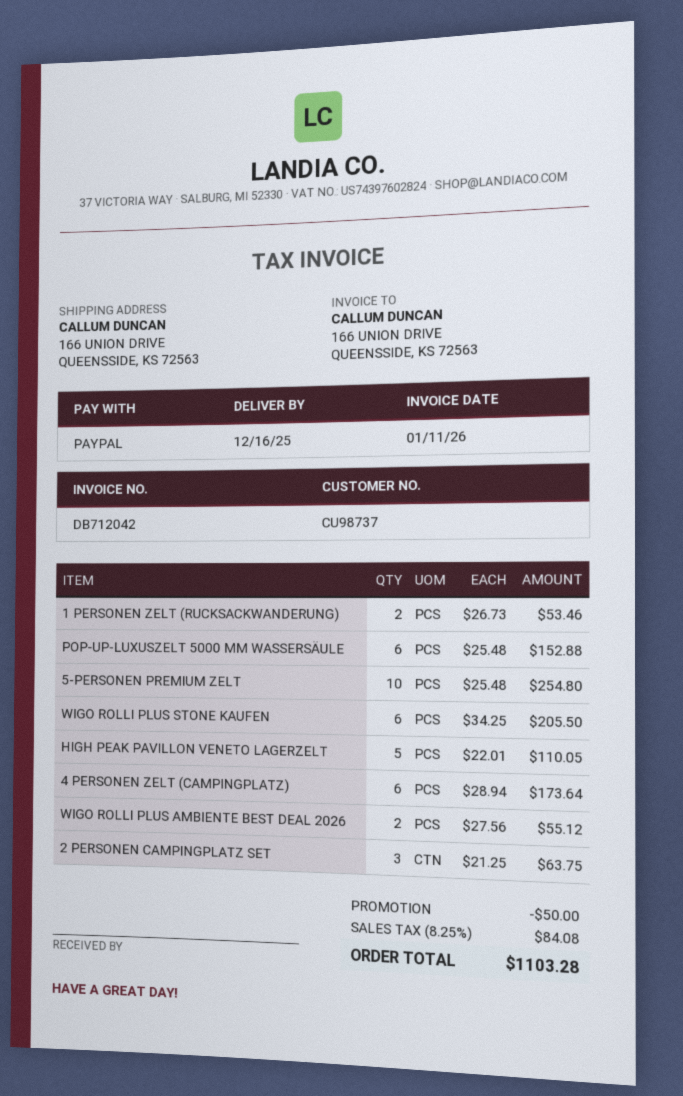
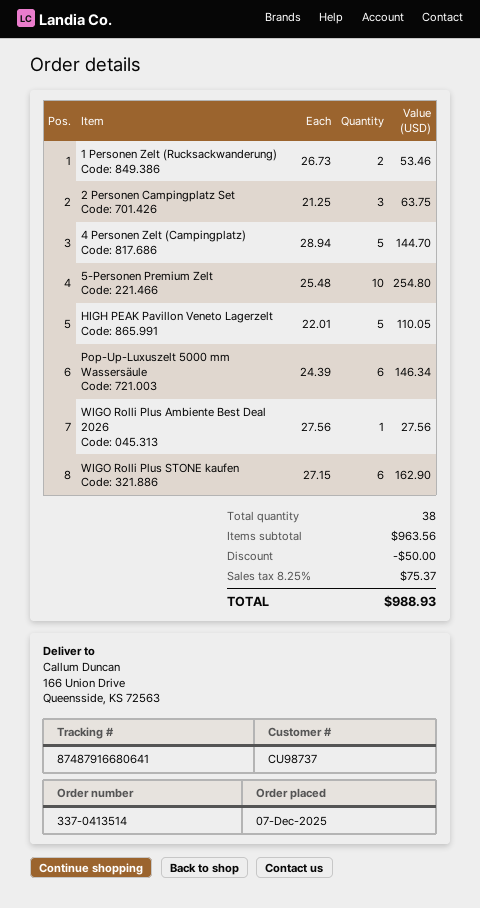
POP-UP-LUXUSZELT 5000 MM WASSERSÄULE: 6 x 25.48 = 152.88 -> 6 x 24.39 = 146.34
WIGO ROLLI PLUS STONE KAUFEN: 6 x 34.25 = 205.50 -> 6 x 27.15 = 162.90
4 PERSONEN ZELT (CAMPINGPLATZ): 6 x 28.94 = 173.64 -> 5 x 28.94 = 144.70
WIGO ROLLI PLUS AMBIENTE BEST DEAL 2026: 2 x 27.56 = 55.12 -> 1 x 27.56 = 27.56
tax: 8.25% = 84.08 -> 8.25% = 75.37
total: 1103.28 -> 988.93

